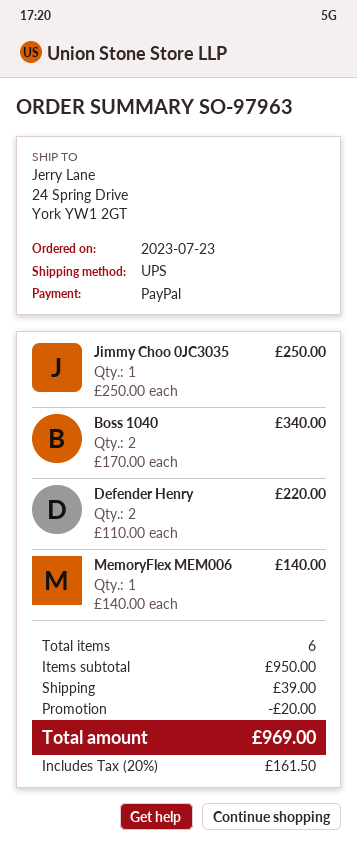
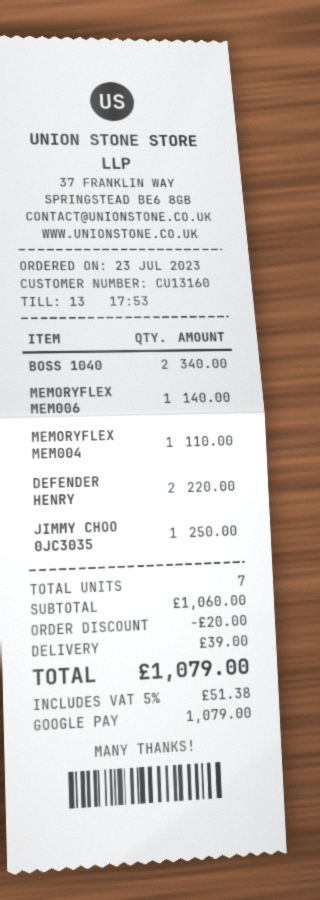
payment method: PayPal -> Google Pay
MEMORYFLEX MEM004: none -> 1 for 110.00
total quantity: 6 -> 7
subtotal: 950.00 -> 1060.00
tax: 20% = 161.50 -> 5% = 51.38
total: 969.00 -> 1079.00

